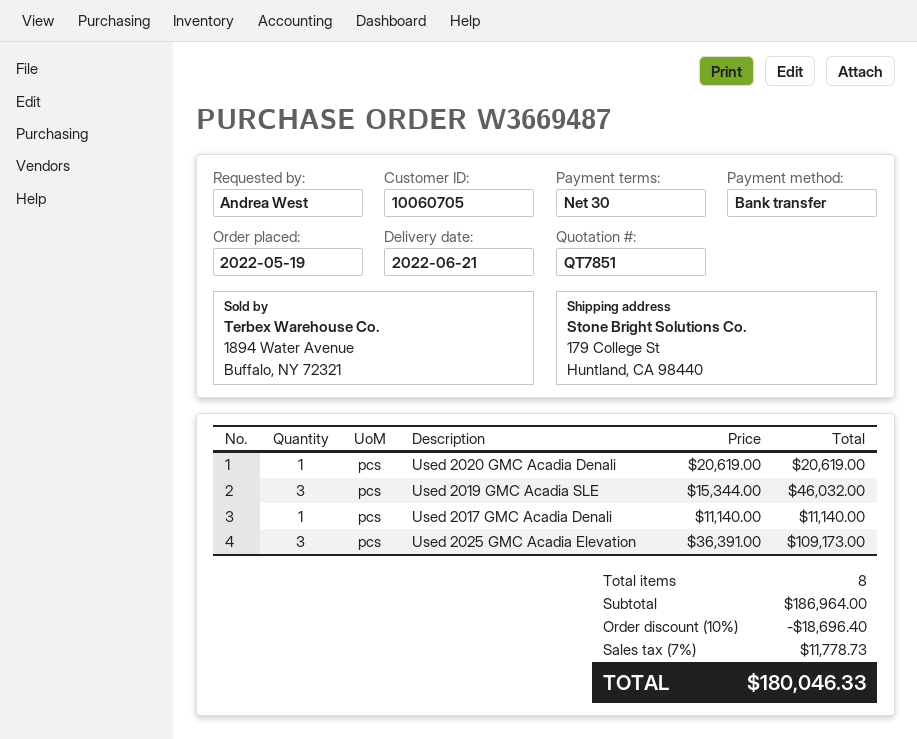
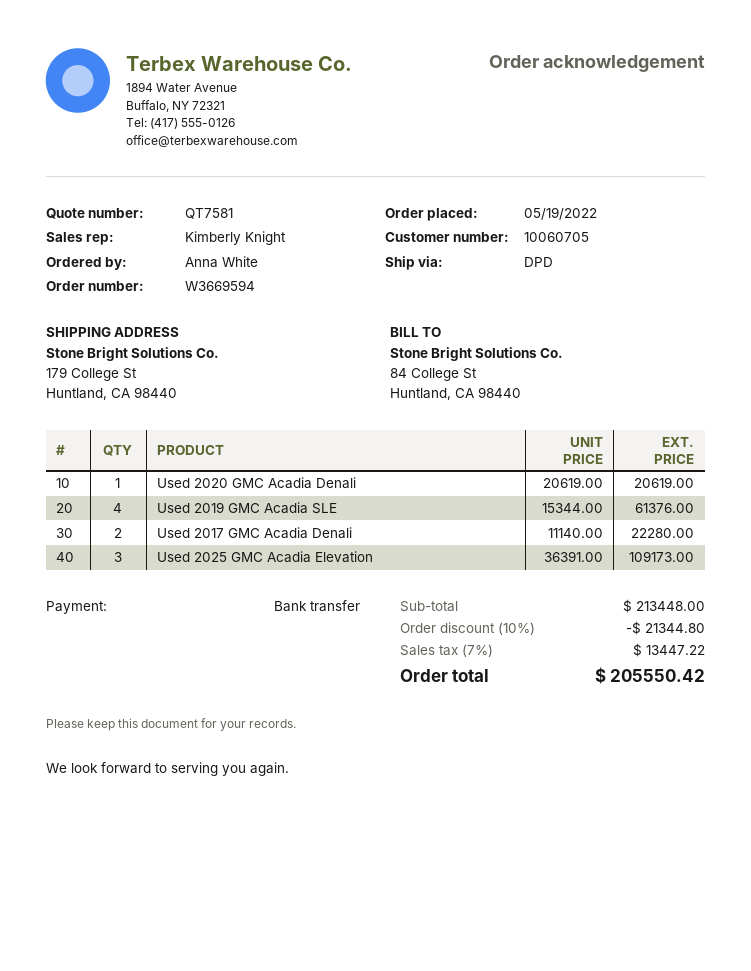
quote number: QT7851 -> QT7581
order number: W3669487 -> W3669594
ordered by: Andrea West -> Anna White
Used 2019 GMC Acadia SLE: 3 x 15344.00 = 46032.00 -> 4 x 15344.00 = 61376.00
Used 2017 GMC Acadia Denali: 1 x 11140.00 = 11140.00 -> 2 x 11140.00 = 22280.00
subtotal: 186964.00 -> 213448.00
discount: 10% = 18696.40 -> 10% = 21344.80
tax: 7% = 11778.73 -> 7% = 13447.22
total: 180046.33 -> 205550.42

